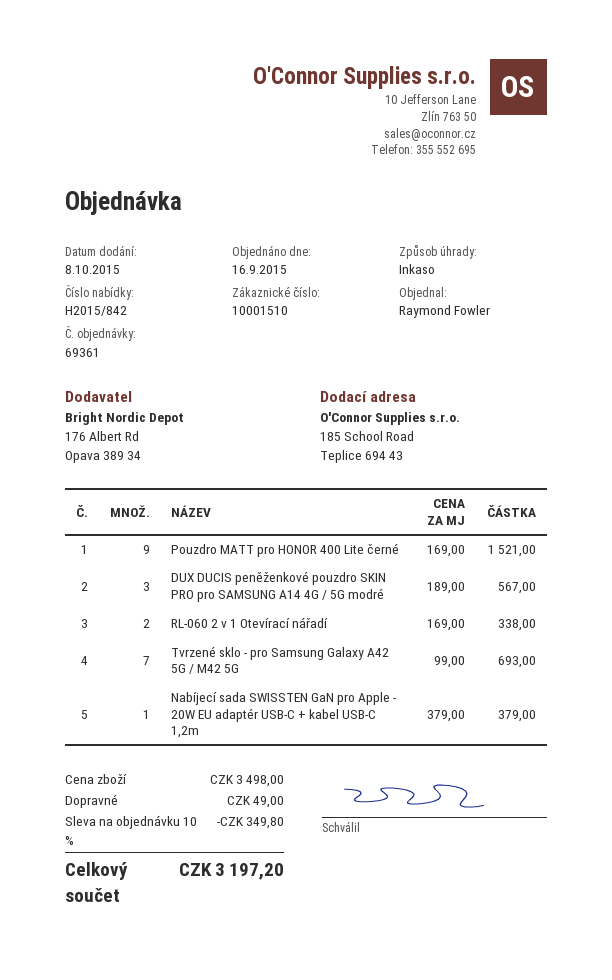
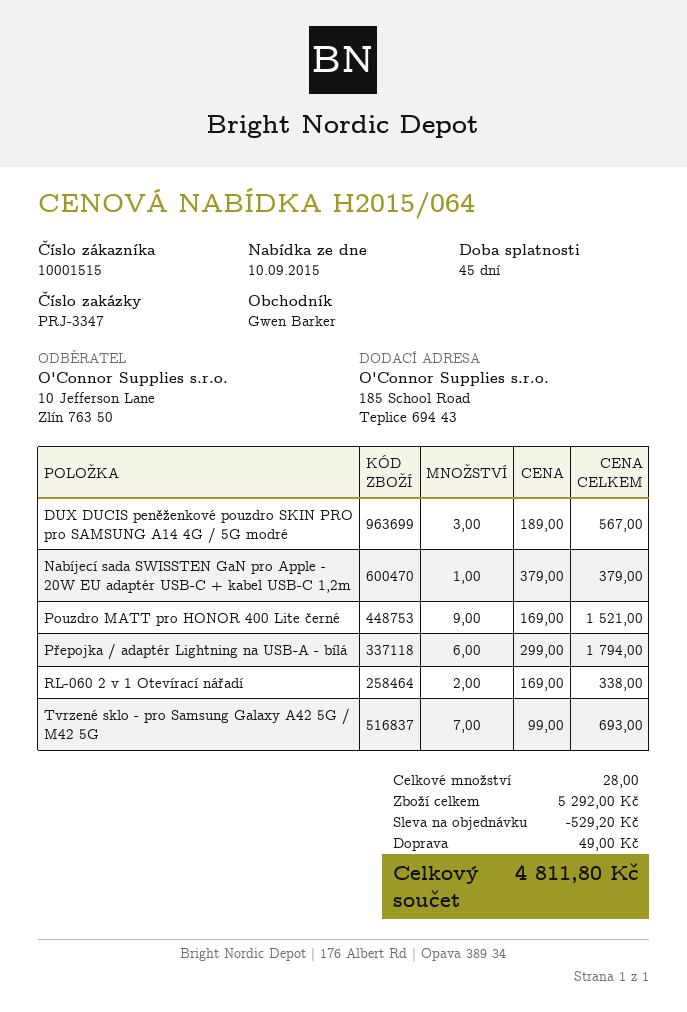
quote number: H2015/842 -> H2015/064
customer number: 10001510 -> 10001515
Přepojka / adaptér Lightning na USB-A - bílá: none -> 6 x 299.00 = 1794.00
subtotal: 3498.00 -> 5292.00
discount: 349.80 -> 529.20
total: 3197.20 -> 4811.80

